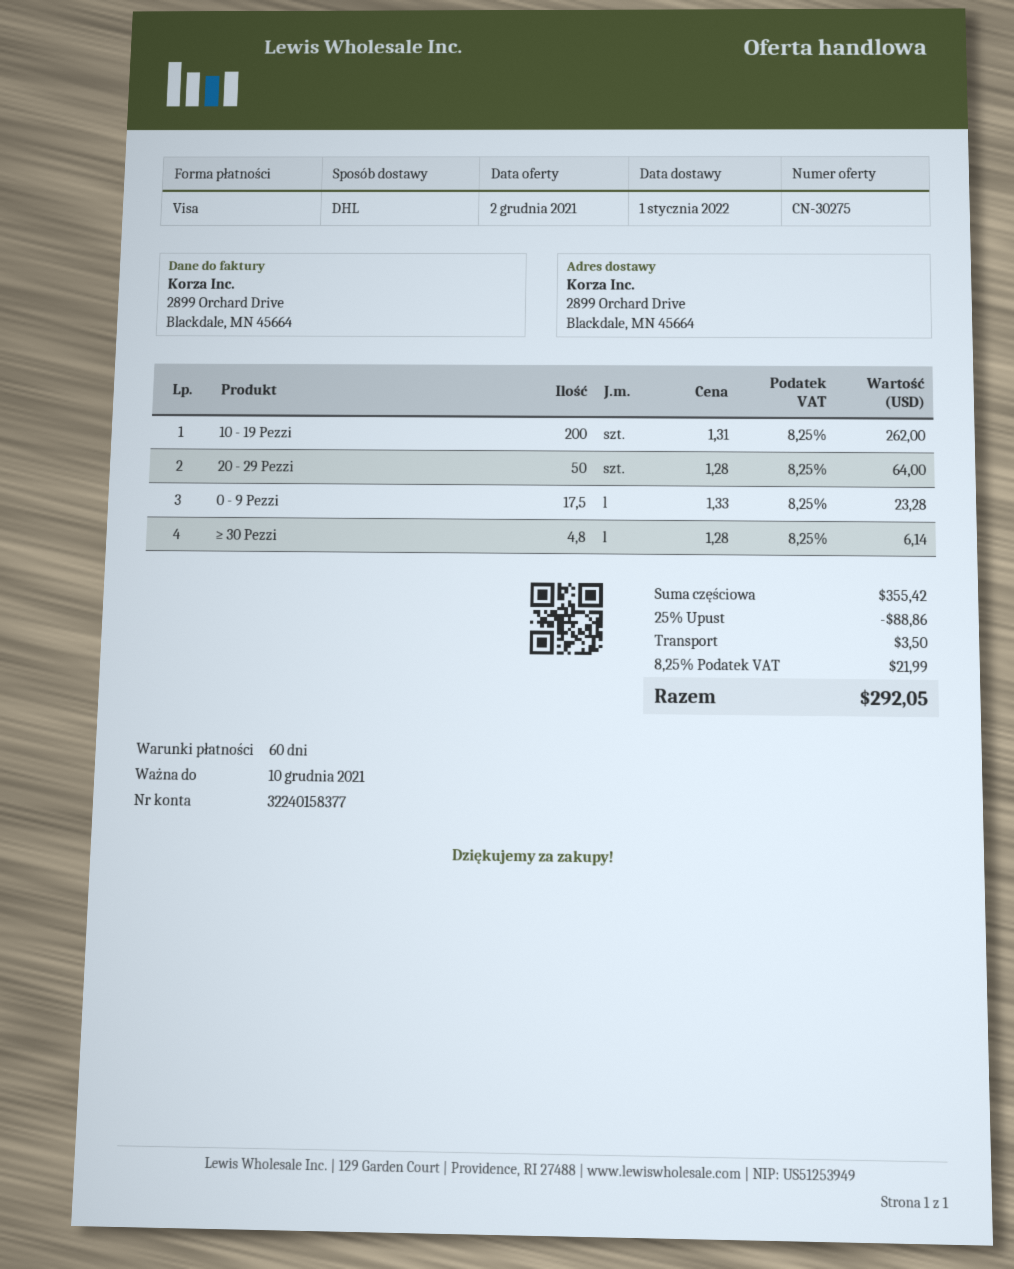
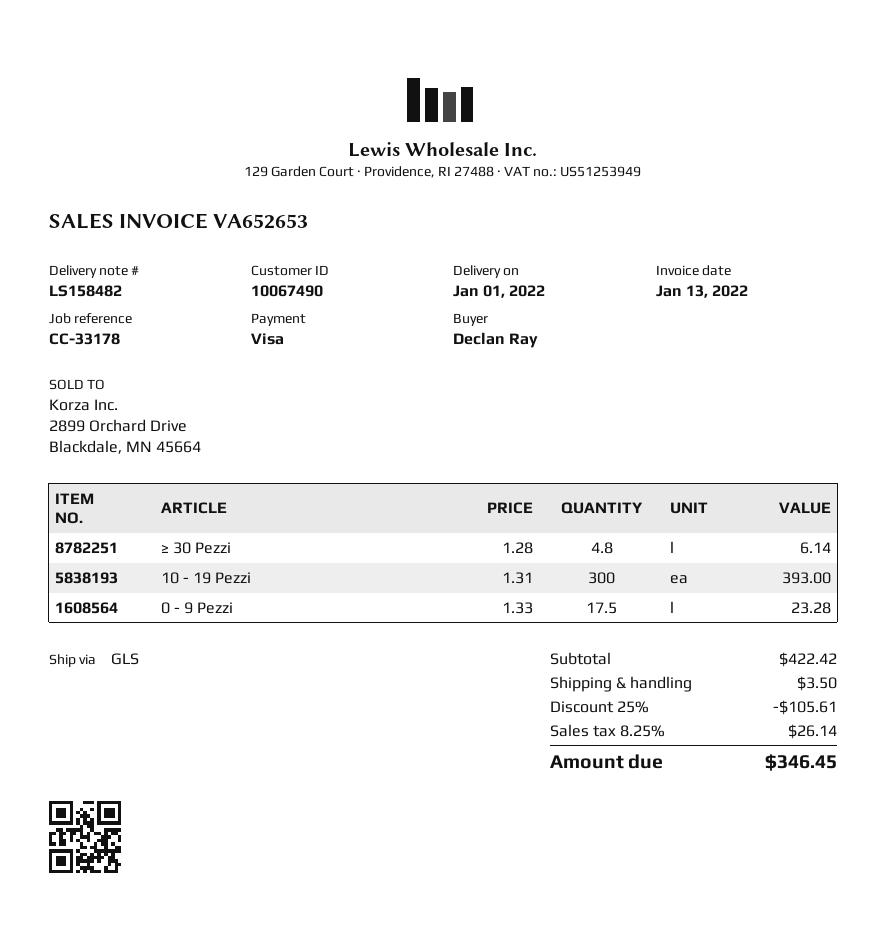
shipping method: DHL -> GLS
10 - 19 Pezzi: 200 x 1.31 = 262.00 -> 300 x 1.31 = 393.00
20 - 29 Pezzi: 50 x 1.28 = 64.00 -> none
subtotal: 355.42 -> 422.42
discount: 25% = 88.86 -> 25% = 105.61
tax: 8.25% = 21.99 -> 8.25% = 26.14
total: 292.05 -> 346.45

